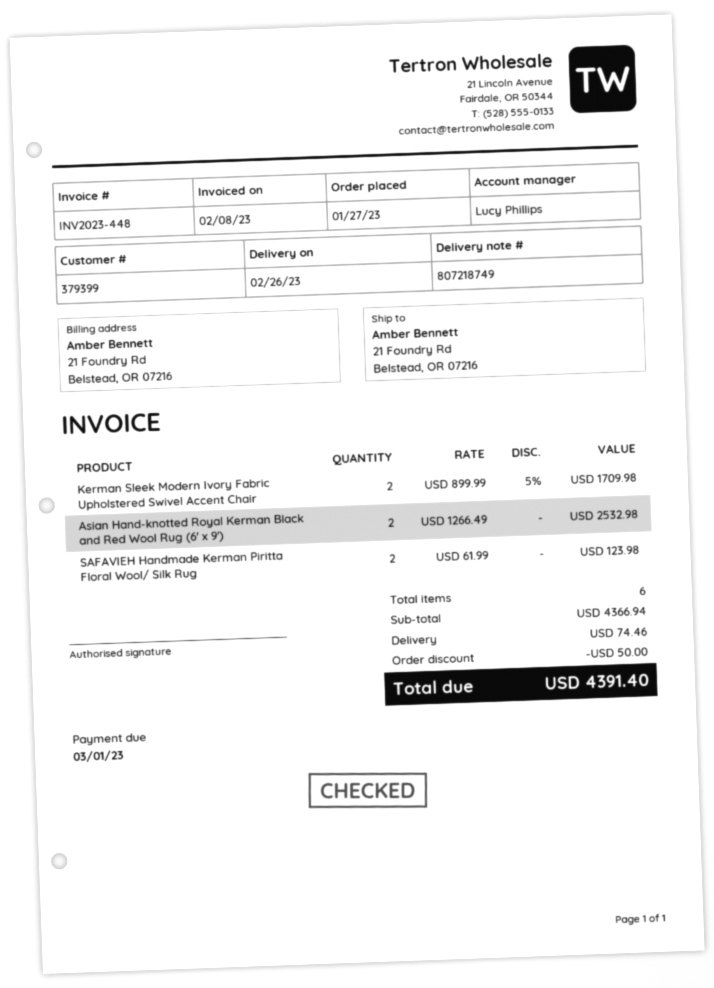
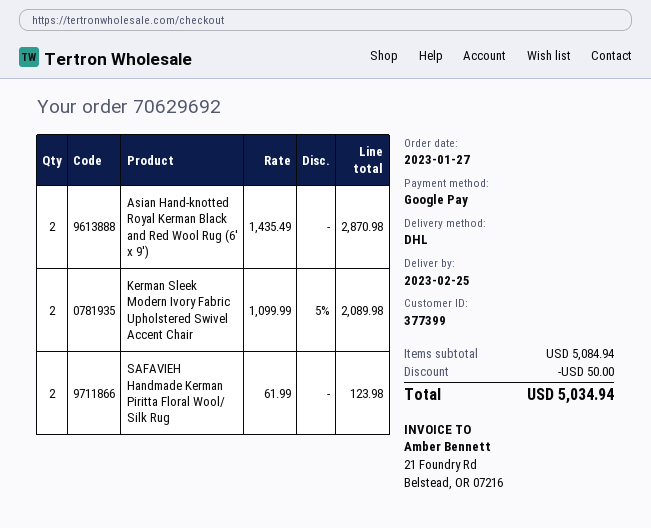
delivery date: 2023-02-26 -> 2023-02-25
customer number: 379399 -> 377399
Kerman Sleek Modern Ivory Fabric Upholstered Swivel Accent Chair: 2 x 899.99 - 5% = 1709.98 -> 2 x 1099.99 - 5% = 2089.98
Asian Hand-knotted Royal Kerman Black and Red Wool Rug (6' x 9'): 2 x 1266.49 = 2532.98 -> 2 x 1435.49 = 2870.98
subtotal: 4366.94 -> 5084.94
shipping: 74.46 -> none
total: 4391.40 -> 5034.94

